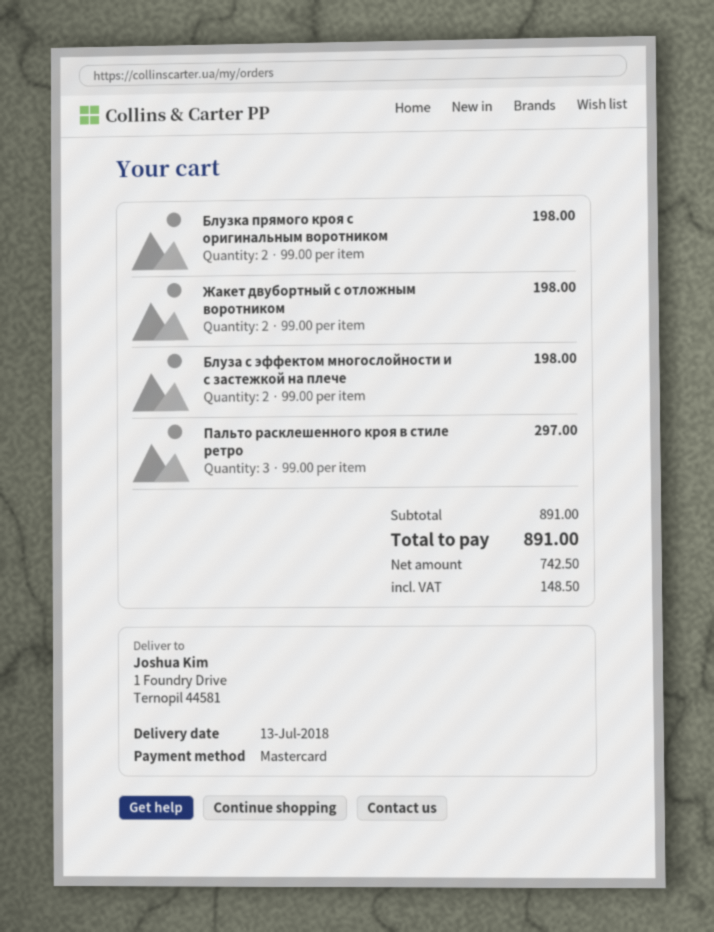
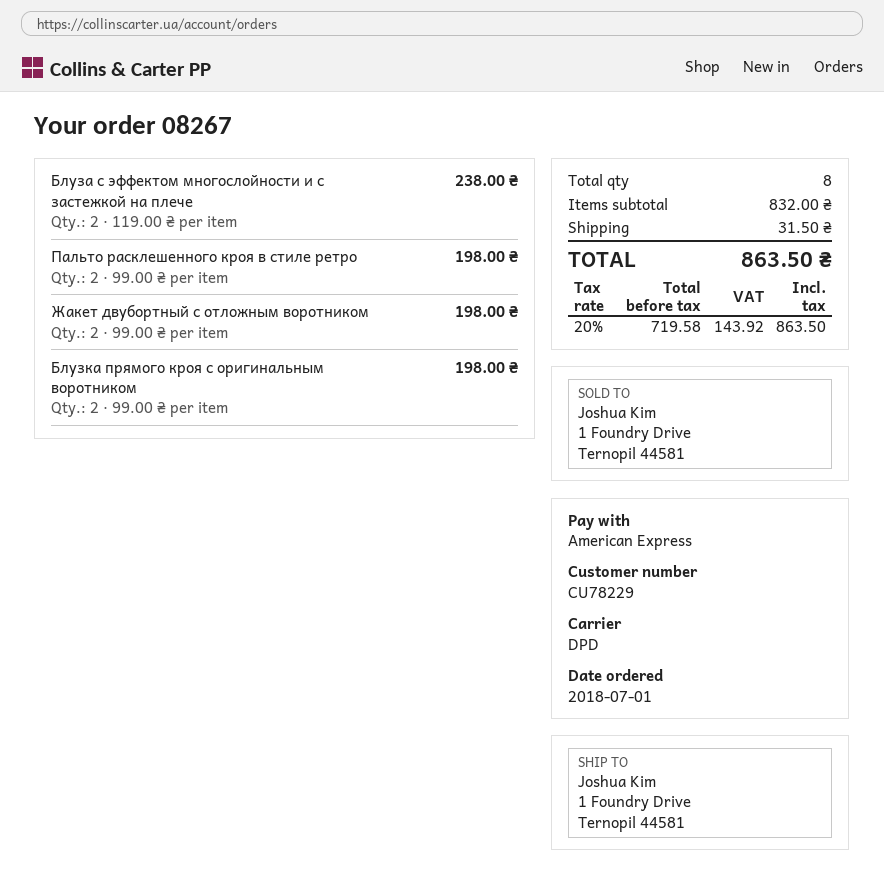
payment method: Mastercard -> American Express
Блуза с эффектом многослойности и с застежкой на плече: 2 x 99.00 = 198.00 -> 2 x 119.00 = 238.00
Пальто расклешенного кроя в стиле ретро: 3 x 99.00 = 297.00 -> 2 x 99.00 = 198.00
subtotal: 891.00 -> 832.00
shipping: none -> 31.50
net: 742.50 -> 719.58
tax: 148.50 -> 143.92
total: 891.00 -> 863.50

